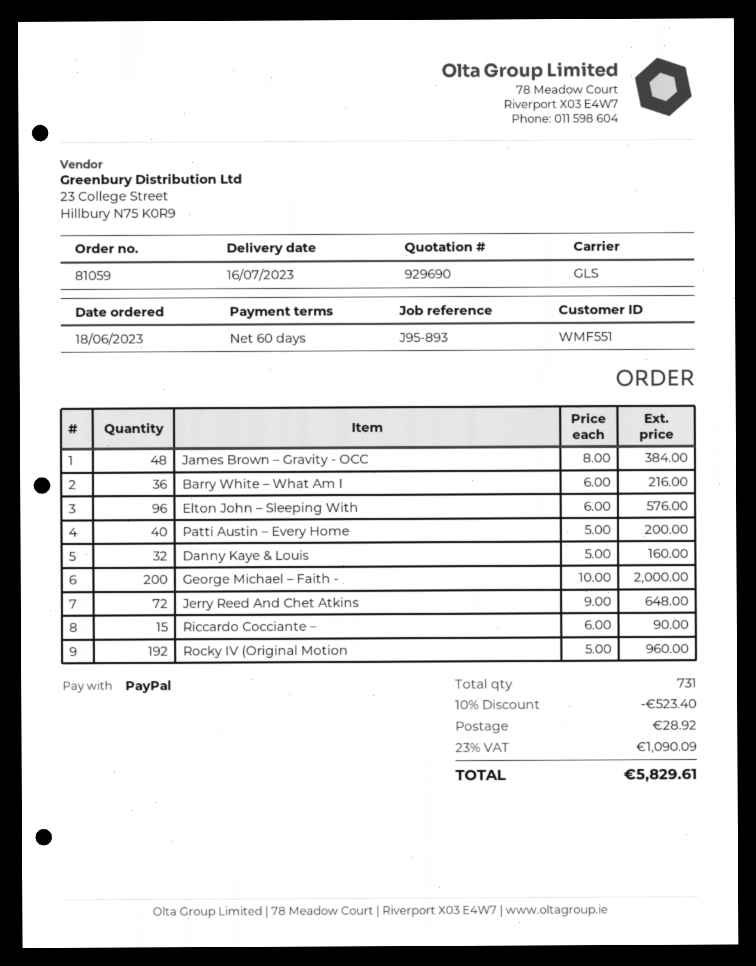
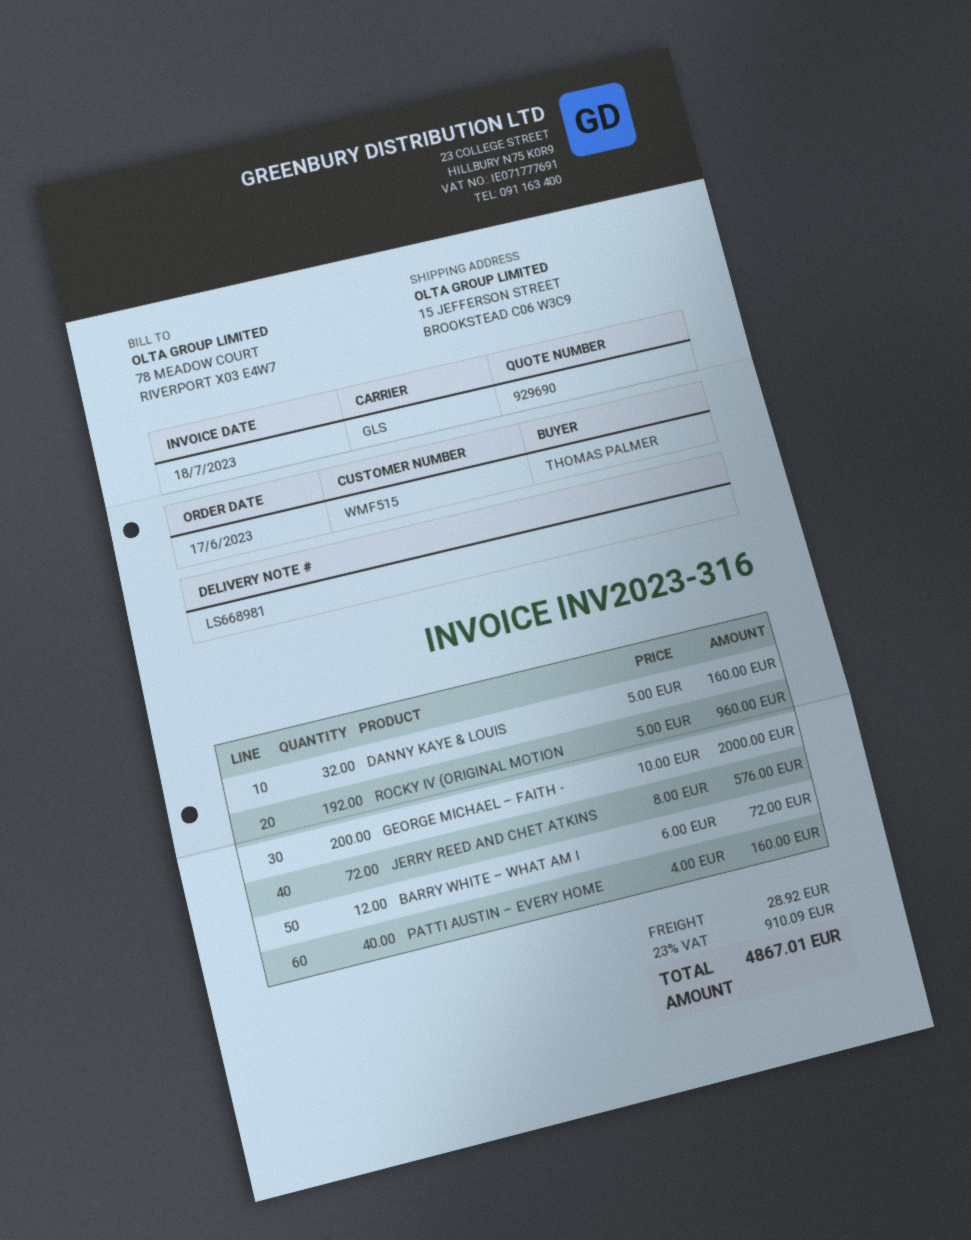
order date: 2023-06-18 -> 2023-06-17
customer number: WMF551 -> WMF515
James Brown – Gravity - OCC: 48 x 8.00 = 384.00 -> none
Barry White – What Am I: 36 x 6.00 = 216.00 -> 12 x 6.00 = 72.00
Elton John – Sleeping With: 96 x 6.00 = 576.00 -> none
Patti Austin – Every Home: 40 x 5.00 = 200.00 -> 40 x 4.00 = 160.00
Jerry Reed And Chet Atkins: 72 x 9.00 = 648.00 -> 72 x 8.00 = 576.00
Riccardo Cocciante –: 15 x 6.00 = 90.00 -> none
discount: 10% = 523.40 -> none
tax: 23% = 1090.09 -> 23% = 910.09
total: 5829.61 -> 4867.01

